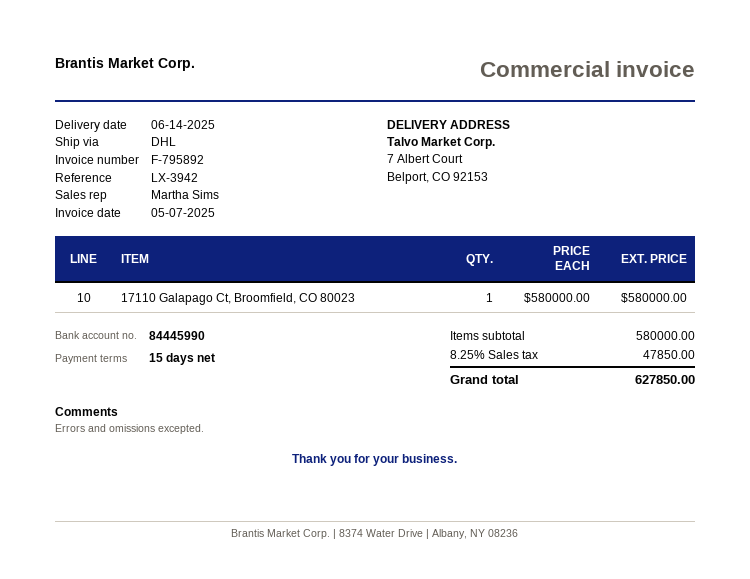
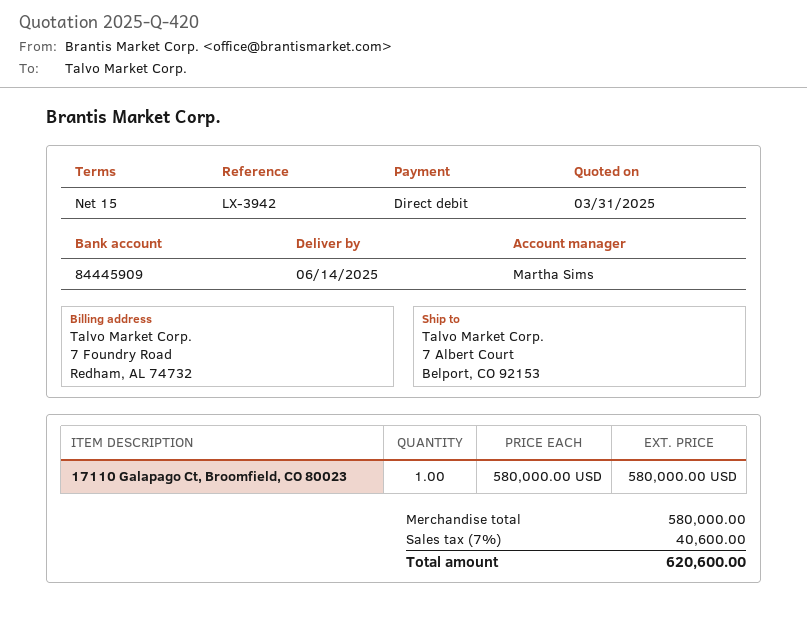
bank account: 84445990 -> 84445909
tax: 8.25% = 47850.00 -> 7% = 40600.00
total: 627850.00 -> 620600.00

